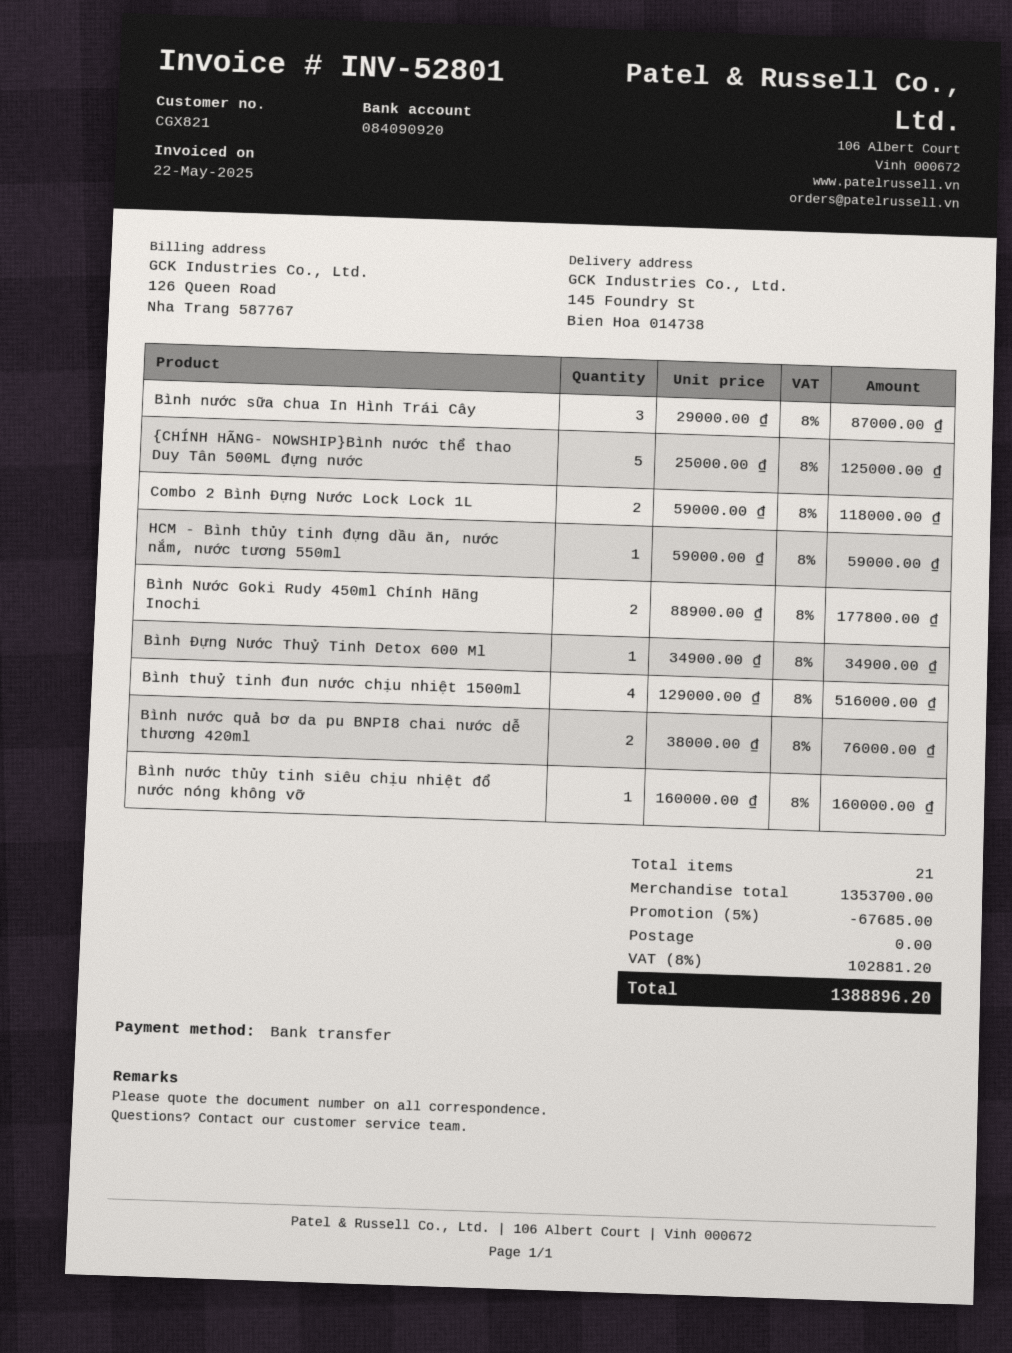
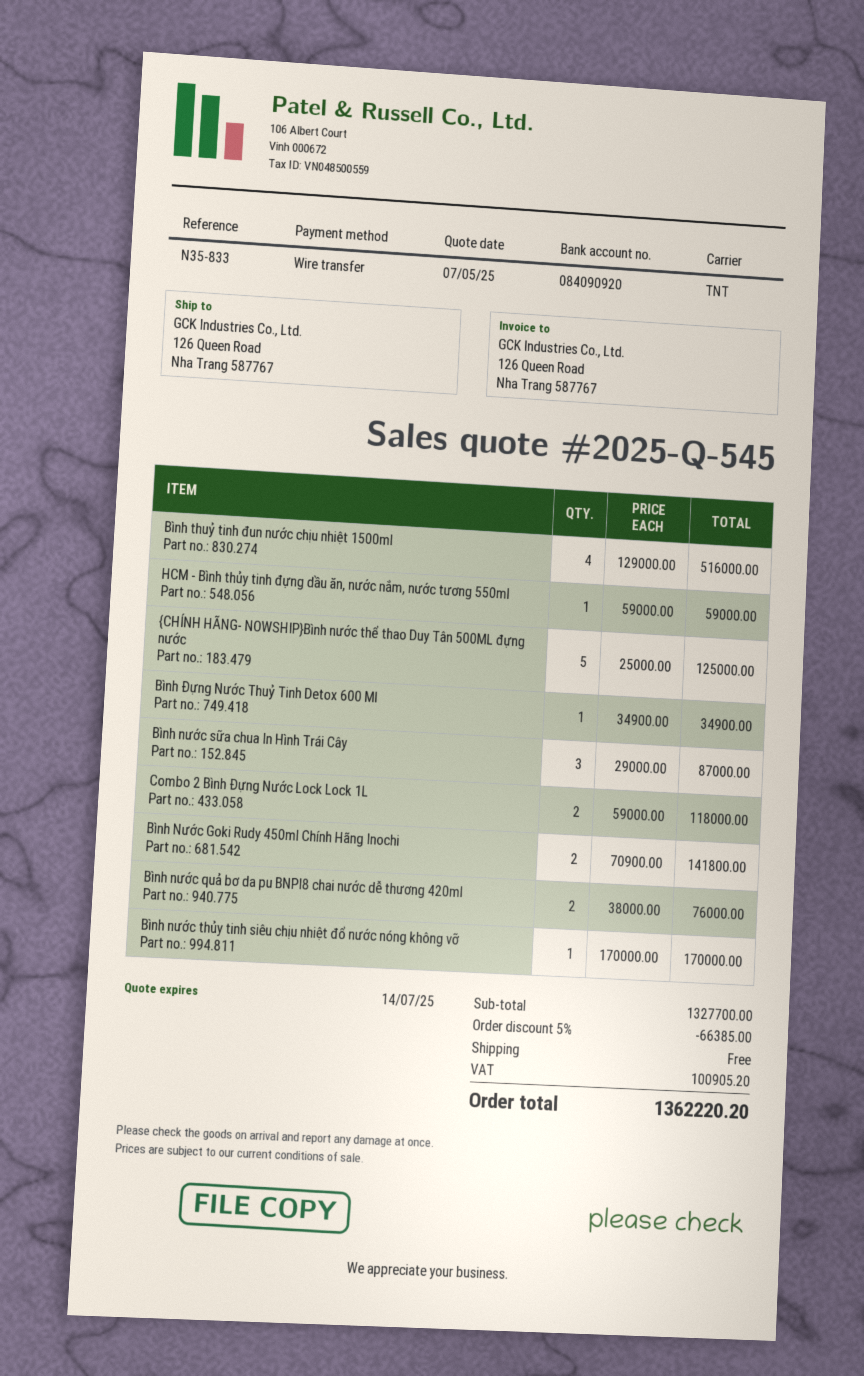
ship to: 145 Foundry St, Bien Hoa 014738 -> 126 Queen Road, Nha Trang 587767
Bình Nước Goki Rudy 450ml Chính Hãng Inochi: 2 x 88900.00 = 177800.00 -> 2 x 70900.00 = 141800.00
Bình nước thủy tinh siêu chịu nhiệt đổ nước nóng không vỡ: 1 x 160000.00 = 160000.00 -> 1 x 170000.00 = 170000.00
subtotal: 1353700.00 -> 1327700.00
discount: 5% = 67685.00 -> 5% = 66385.00
tax: 102881.20 -> 100905.20
total: 1388896.20 -> 1362220.20

